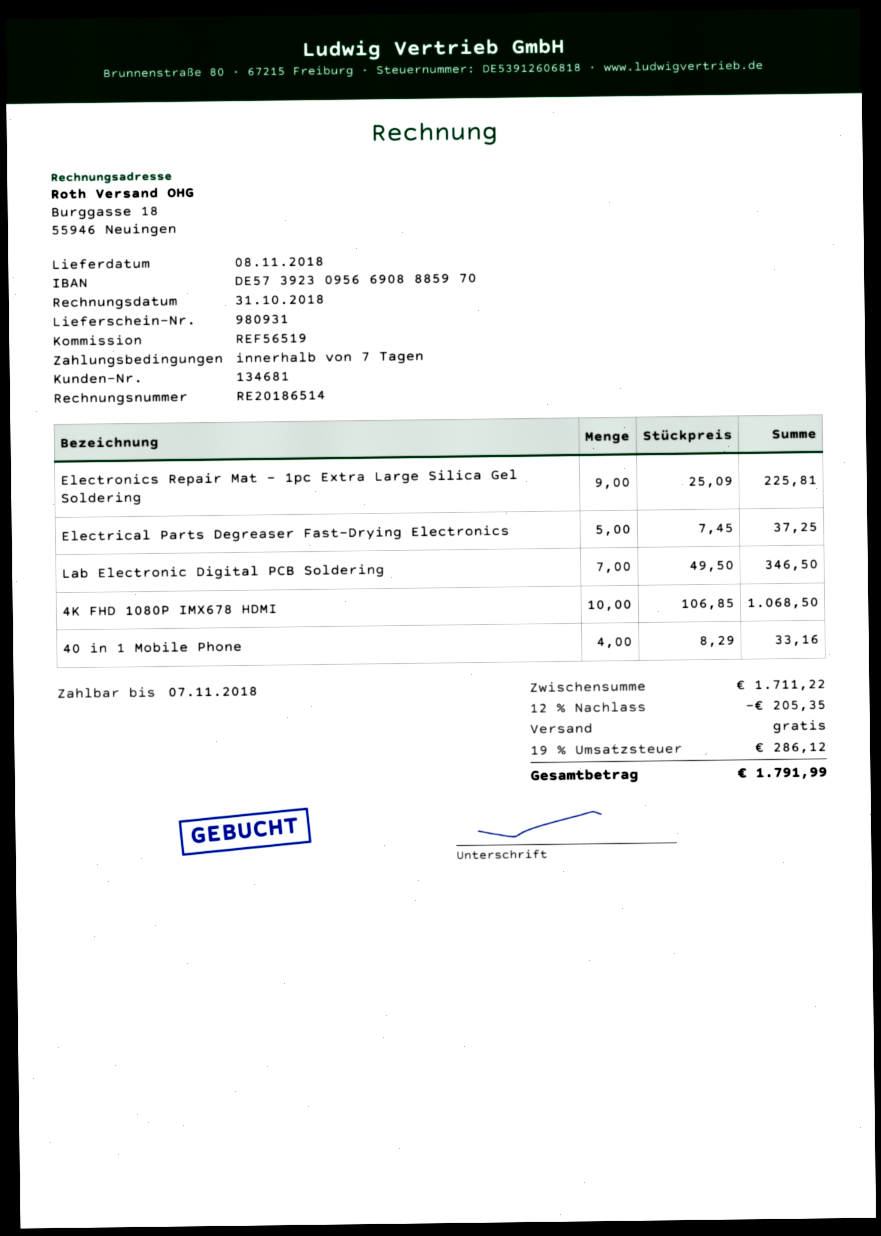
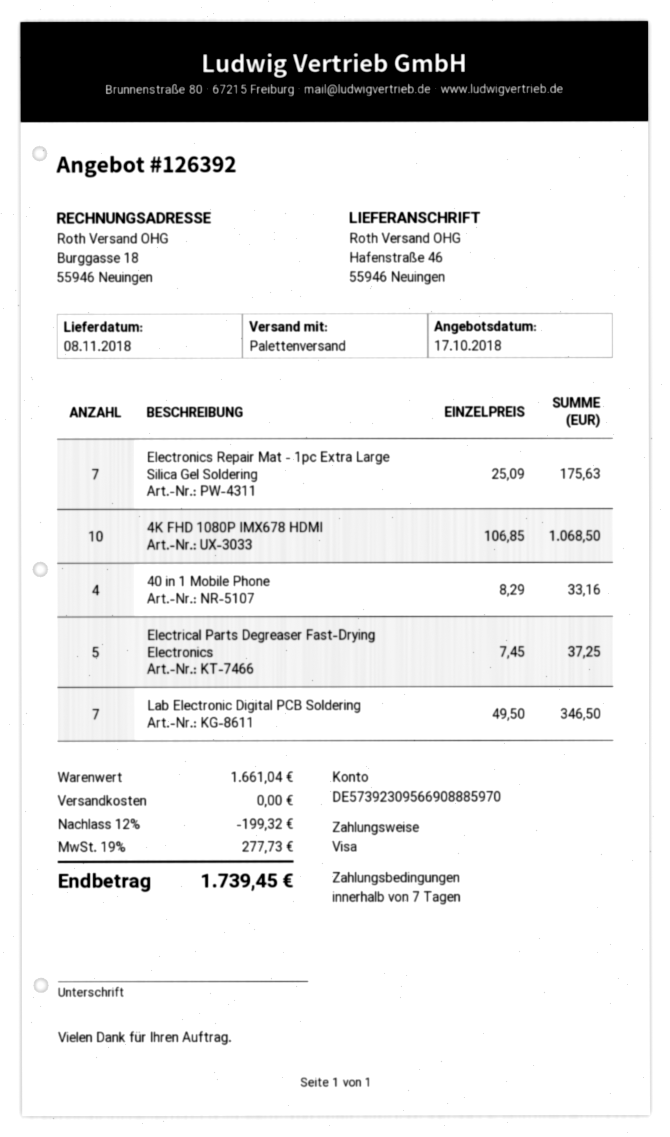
Electronics Repair Mat - 1pc Extra Large Silica Gel Soldering: 9 x 25.09 = 225.81 -> 7 x 25.09 = 175.63
subtotal: 1711.22 -> 1661.04
discount: 12% = 205.35 -> 12% = 199.32
tax: 19% = 286.12 -> 19% = 277.73
total: 1791.99 -> 1739.45

